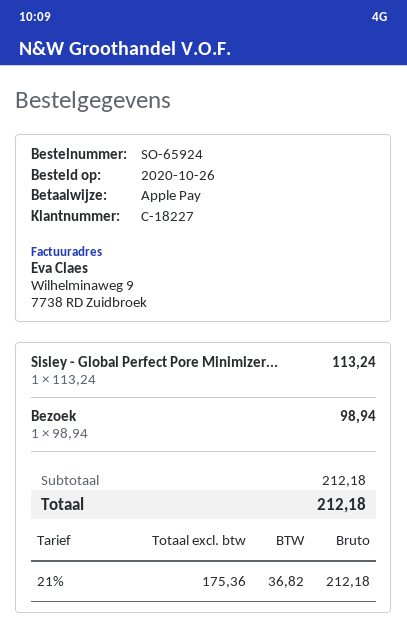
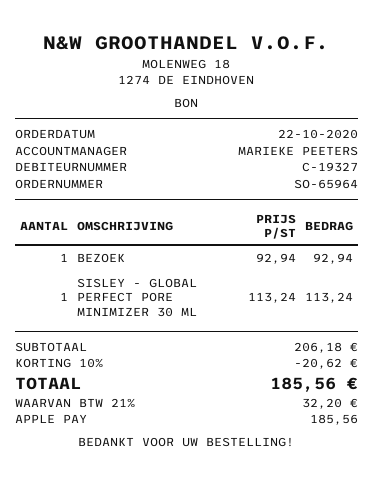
order number: SO-65924 -> SO-65964
order date: 2020-10-26 -> 2020-10-22
customer number: C-18227 -> C-19327
Bezoek: 1 x 98.94 = 98.94 -> 1 x 92.94 = 92.94
subtotal: 212.18 -> 206.18
discount: none -> 10% = 20.62
tax: 21% = 36.82 -> 21% = 32.20
total: 212.18 -> 185.56

